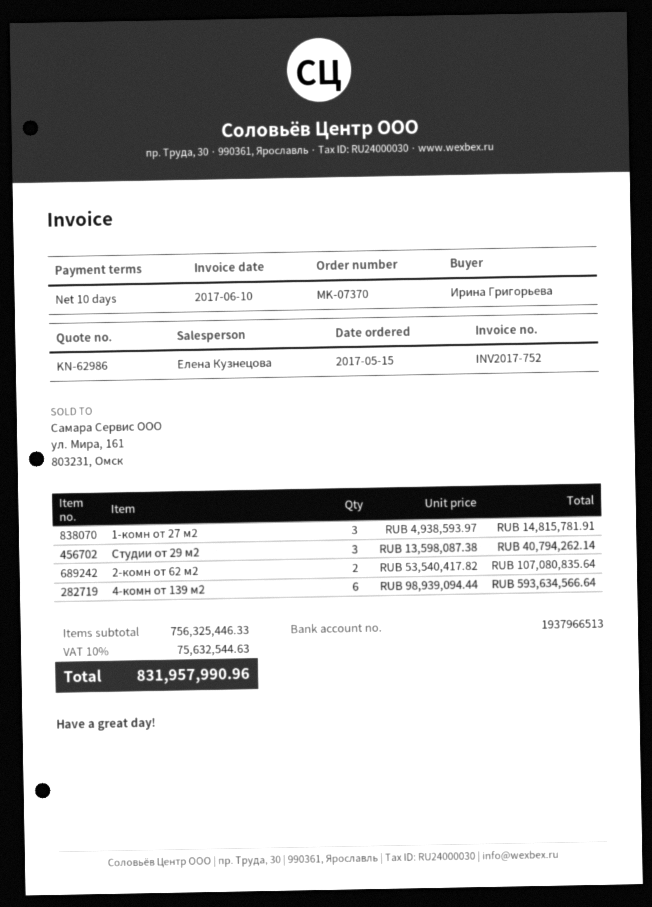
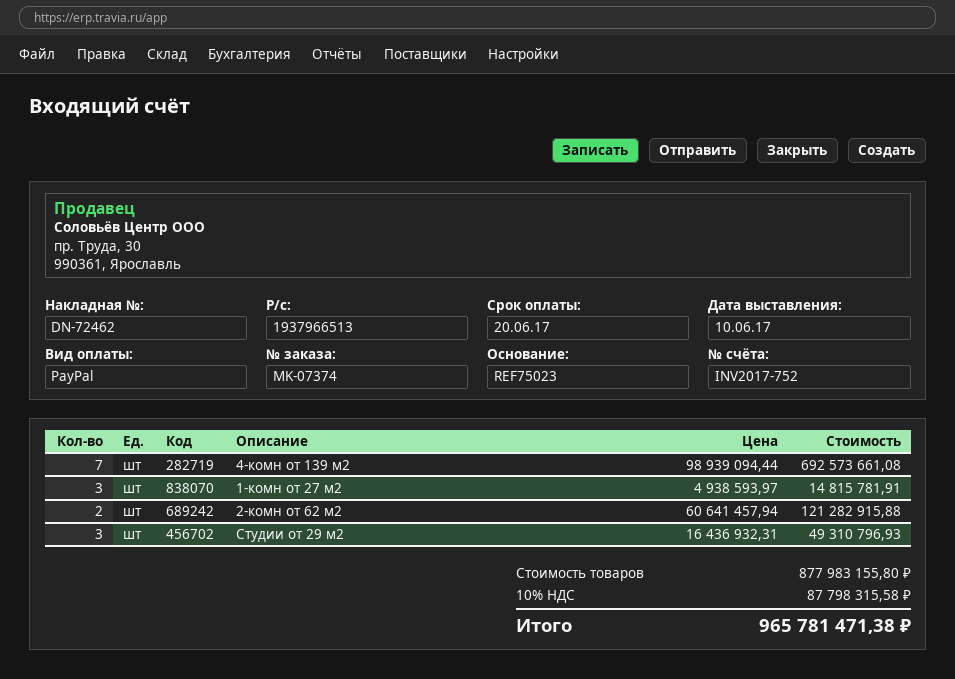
order number: MK-07370 -> MK-07374
Студии от 29 м2: 3 x 13598087.38 = 40794262.14 -> 3 x 16436932.31 = 49310796.93
2-комн от 62 м2: 2 x 53540417.82 = 107080835.64 -> 2 x 60641457.94 = 121282915.88
4-комн от 139 м2: 6 x 98939094.44 = 593634566.64 -> 7 x 98939094.44 = 692573661.08
subtotal: 756325446.33 -> 877983155.80
tax: 10% = 75632544.63 -> 10% = 87798315.58
total: 831957990.96 -> 965781471.38

